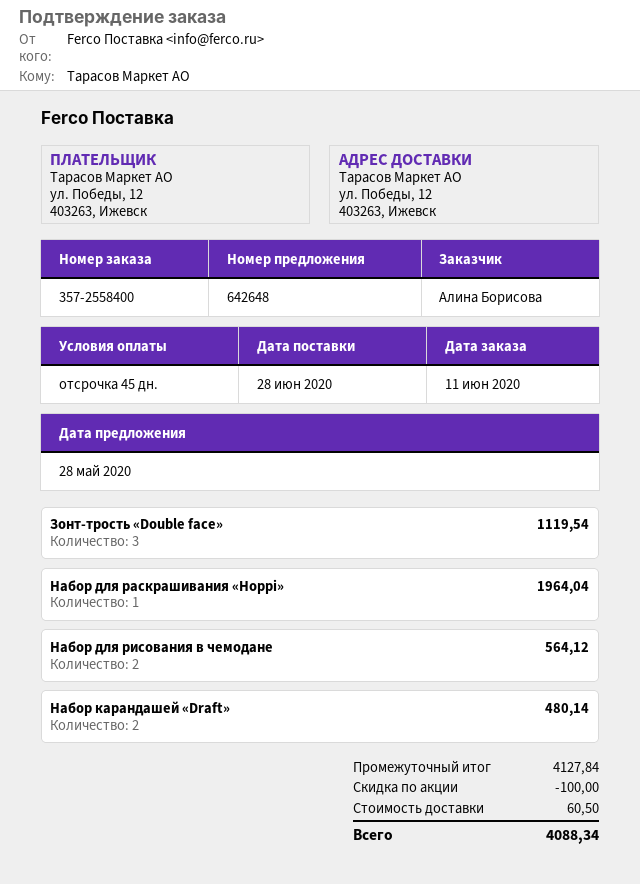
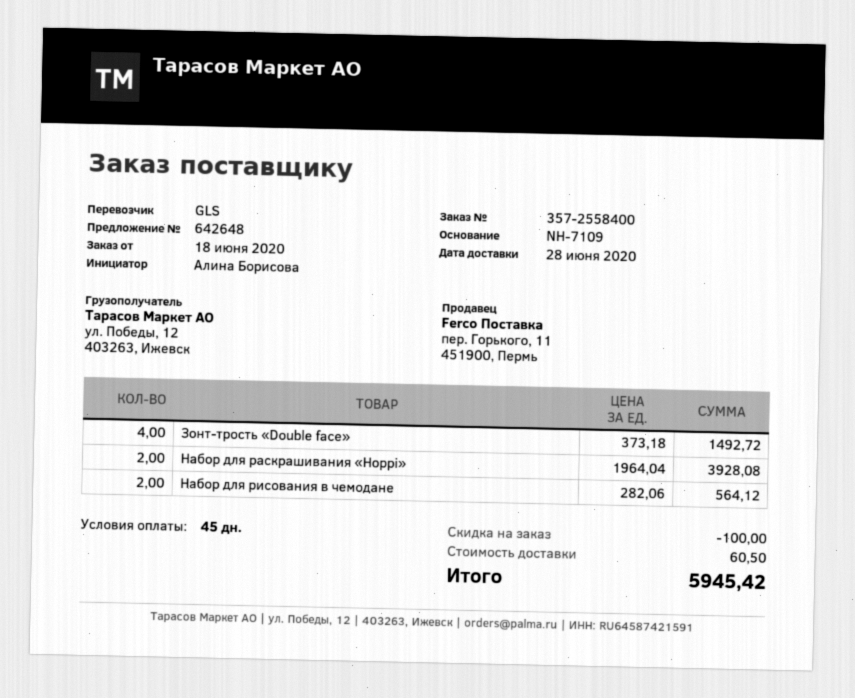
order date: 2020-06-11 -> 2020-06-18
Зонт-трость «Double face»: 3 for 1119.54 -> 4 for 1492.72
Набор для раскрашивания «Hoppi»: 1 for 1964.04 -> 2 for 3928.08
Набор карандашей «Draft»: 2 for 480.14 -> none
total: 4088.34 -> 5945.42

